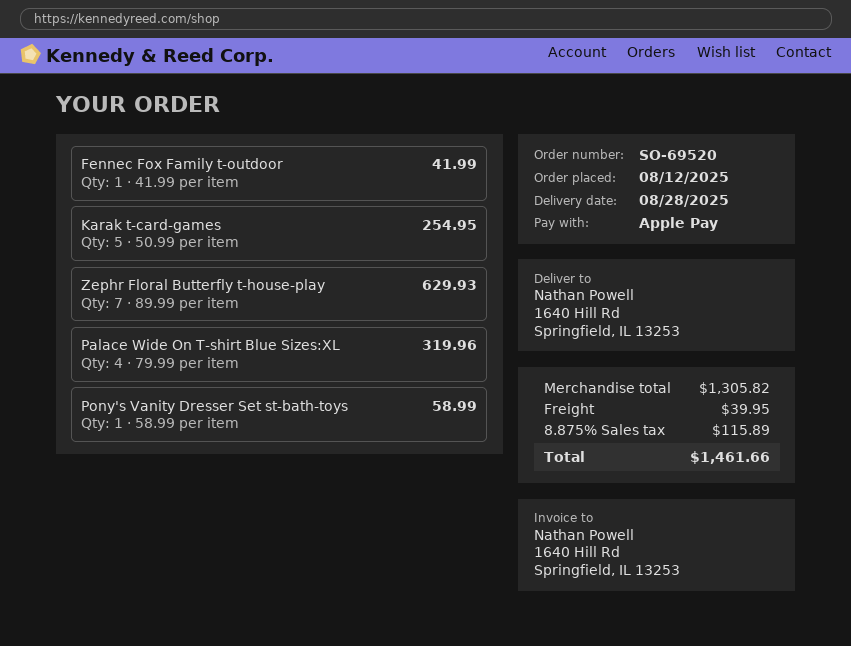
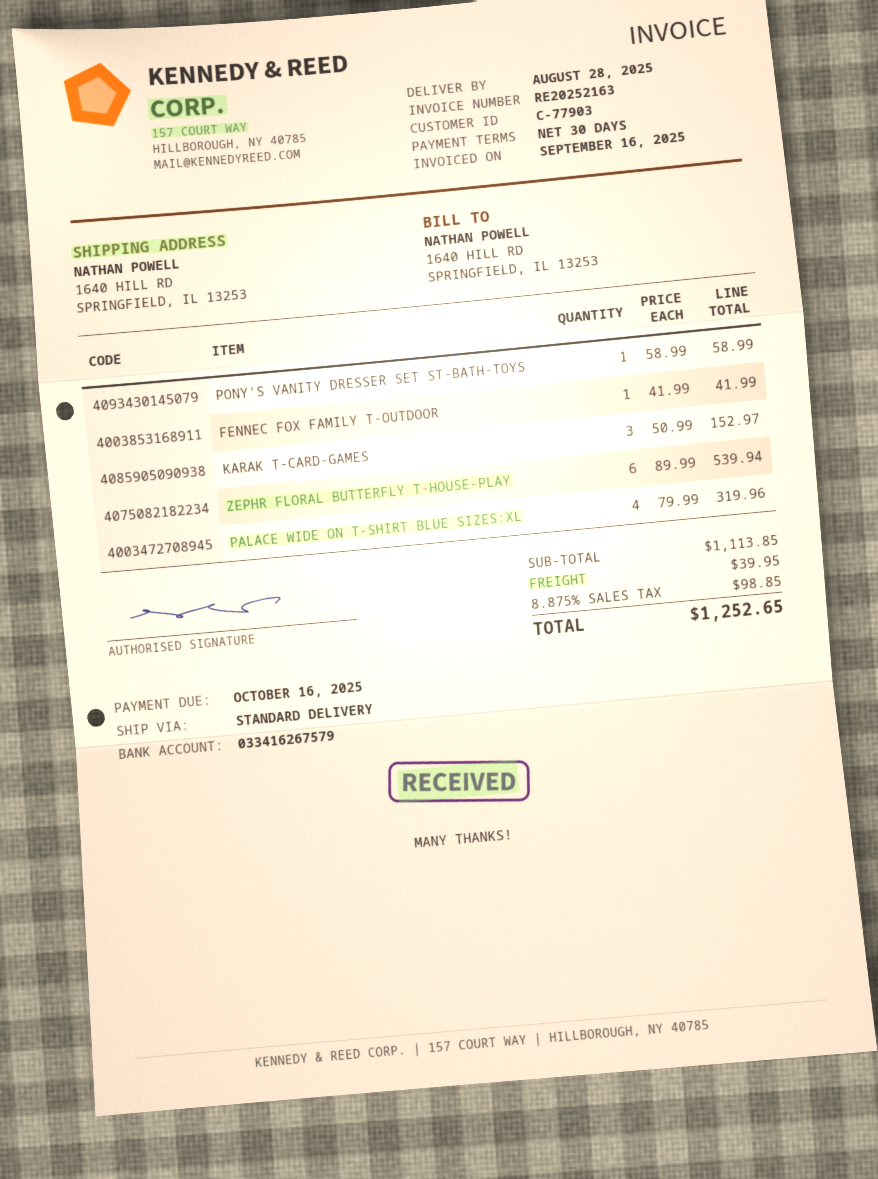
Karak t-card-games: 5 x 50.99 = 254.95 -> 3 x 50.99 = 152.97
Zephr Floral Butterfly t-house-play: 7 x 89.99 = 629.93 -> 6 x 89.99 = 539.94
subtotal: 1305.82 -> 1113.85
tax: 8.875% = 115.89 -> 8.875% = 98.85
total: 1461.66 -> 1252.65

